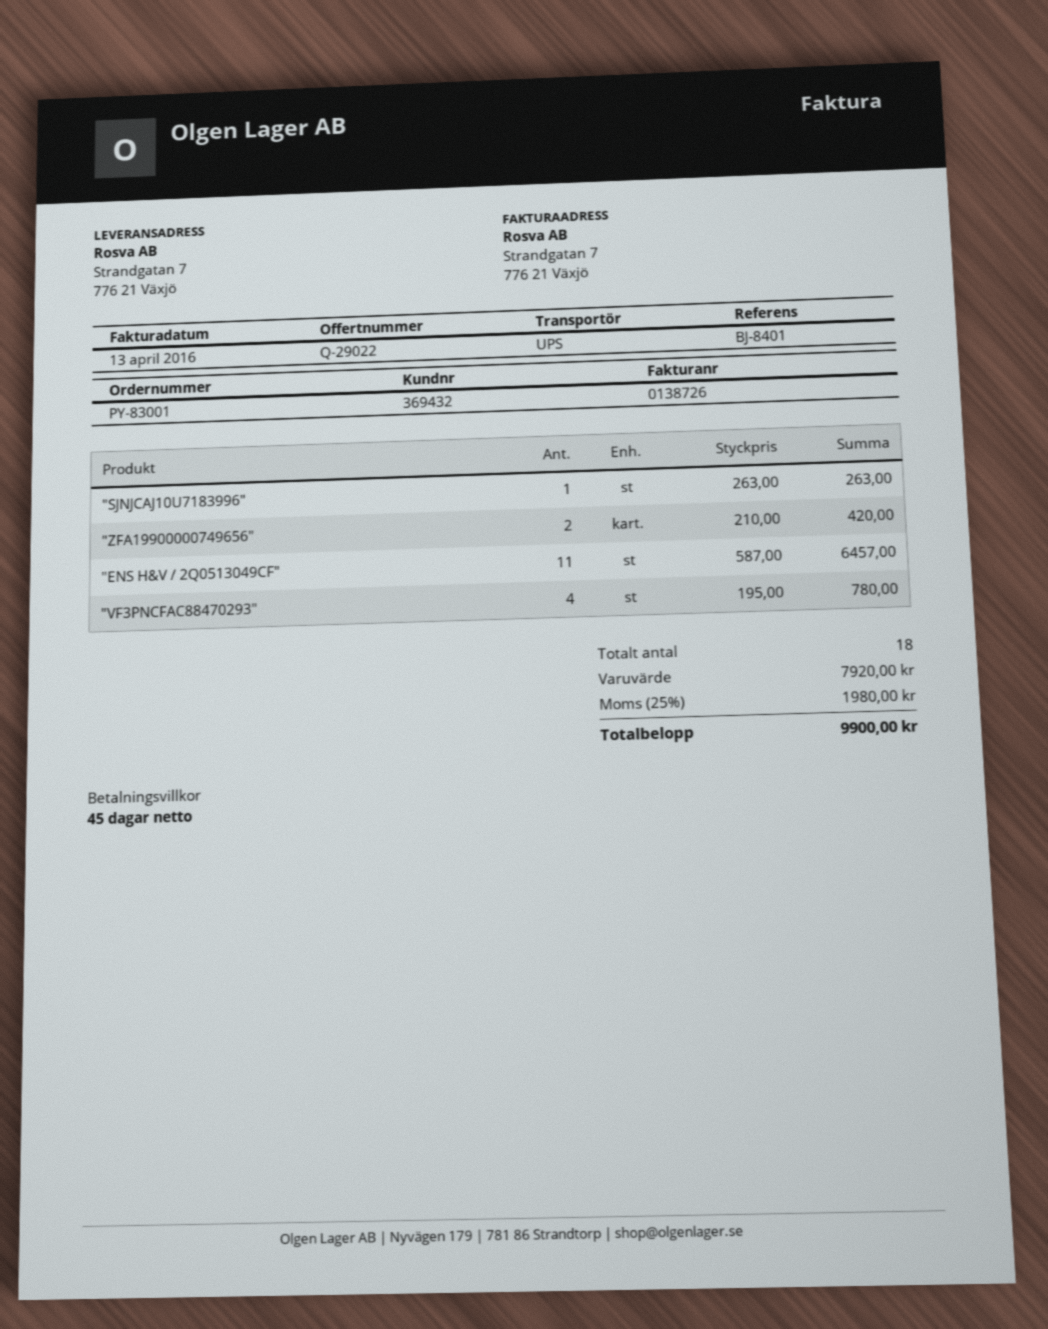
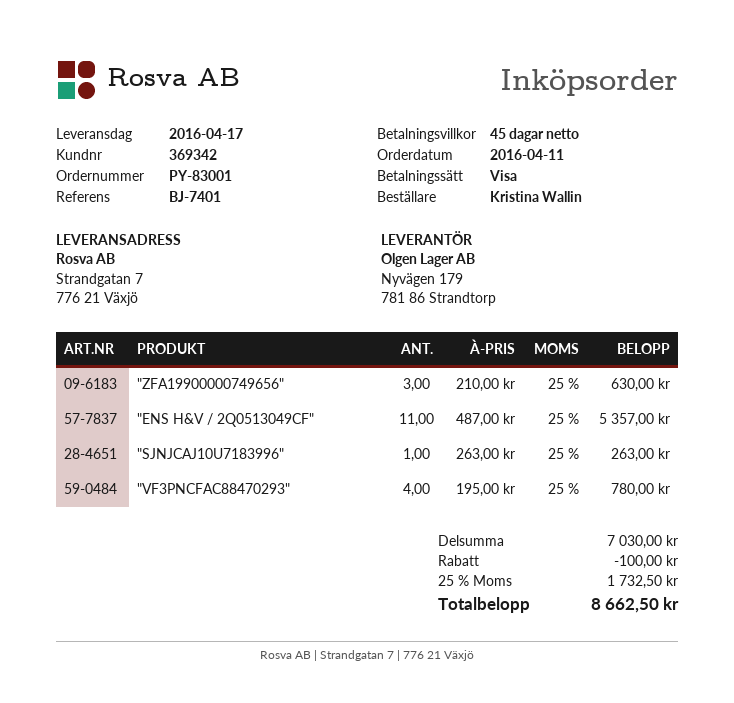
customer number: 369432 -> 369342
reference: BJ-8401 -> BJ-7401
"ZFA19900000749656": 2 x 210.00 = 420.00 -> 3 x 210.00 = 630.00
"ENS H&V / 2Q0513049CF": 11 x 587.00 = 6457.00 -> 11 x 487.00 = 5357.00
subtotal: 7920.00 -> 7030.00
discount: none -> 100.00
tax: 25% = 1980.00 -> 25% = 1732.50
total: 9900.00 -> 8662.50

